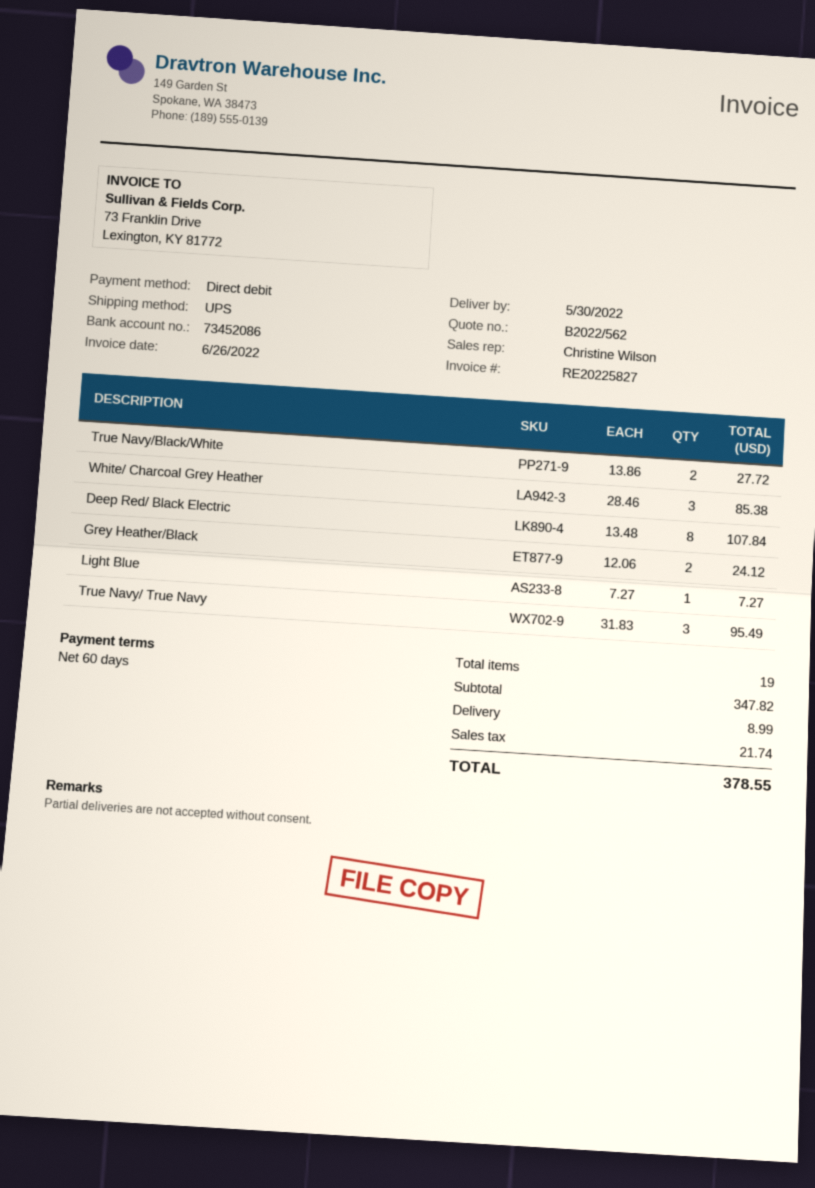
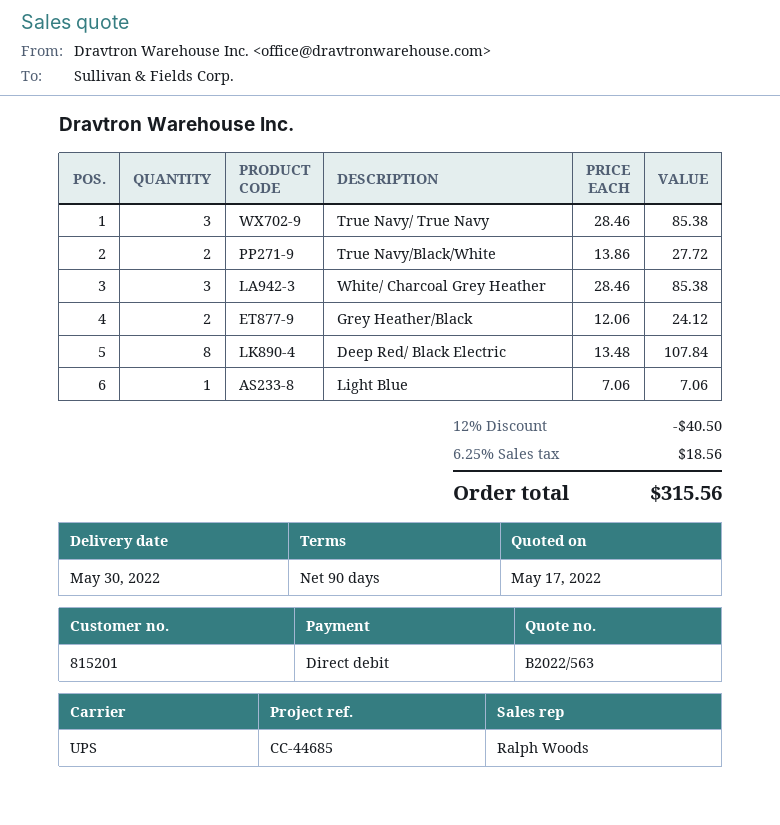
quote number: B2022/562 -> B2022/563
payment terms: 60 days -> 90 days
sales rep: Christine Wilson -> Ralph Woods
Light Blue: 1 x 7.27 = 7.27 -> 1 x 7.06 = 7.06
True Navy/ True Navy: 3 x 31.83 = 95.49 -> 3 x 28.46 = 85.38
discount: none -> 12% = 40.50
shipping: 8.99 -> none
tax: 21.74 -> 18.56
total: 378.55 -> 315.56

